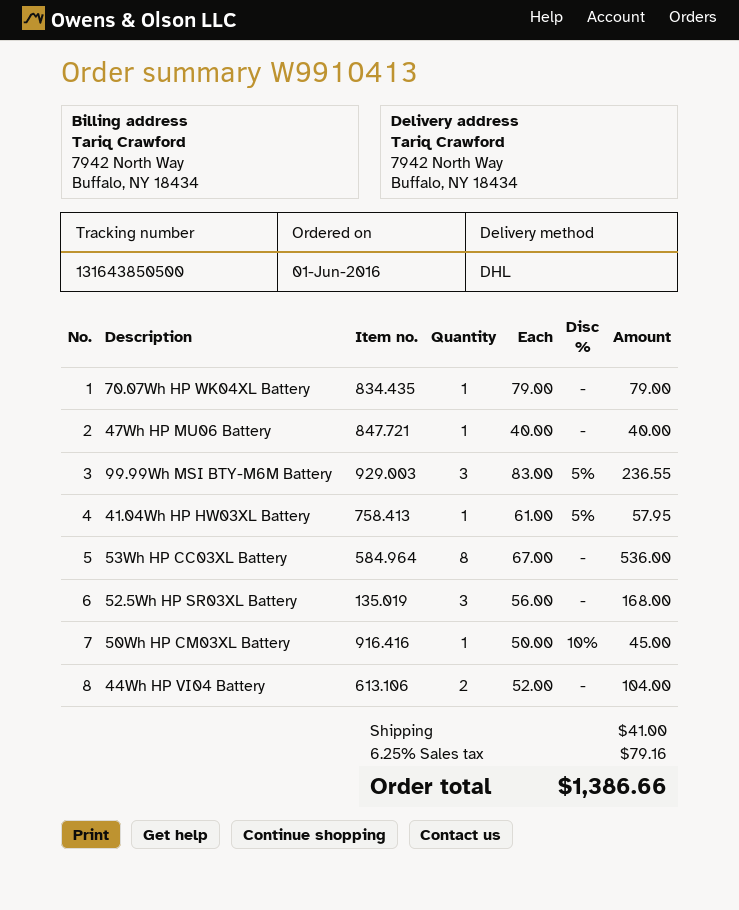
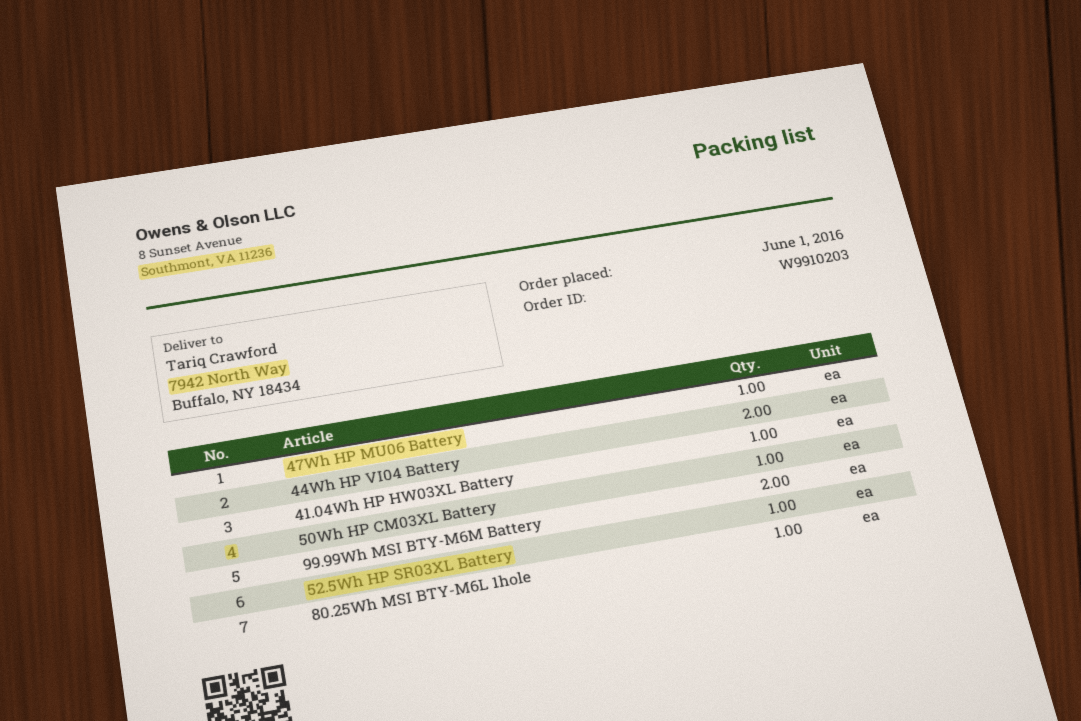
order number: W9910413 -> W9910203
70.07Wh HP WK04XL Battery: 1 -> none
99.99Wh MSI BTY-M6M Battery: 3 -> 2
53Wh HP CC03XL Battery: 8 -> none
52.5Wh HP SR03XL Battery: 3 -> 1
80.25Wh MSI BTY-M6L 1hole: none -> 1

